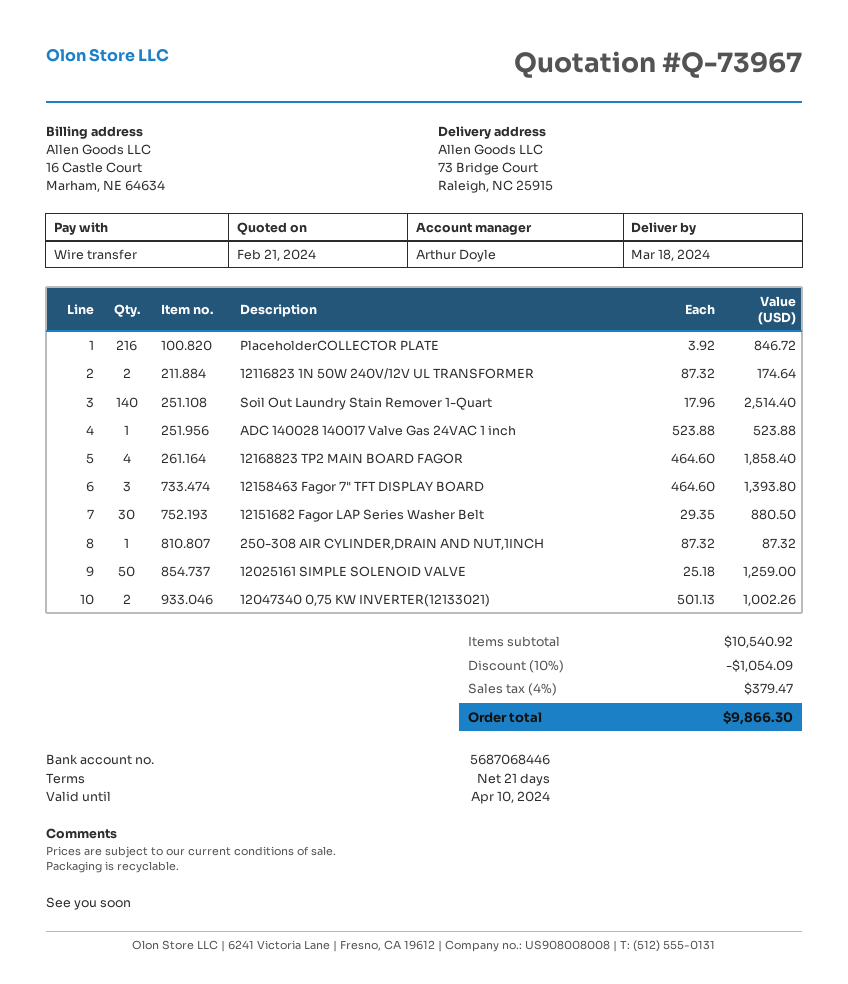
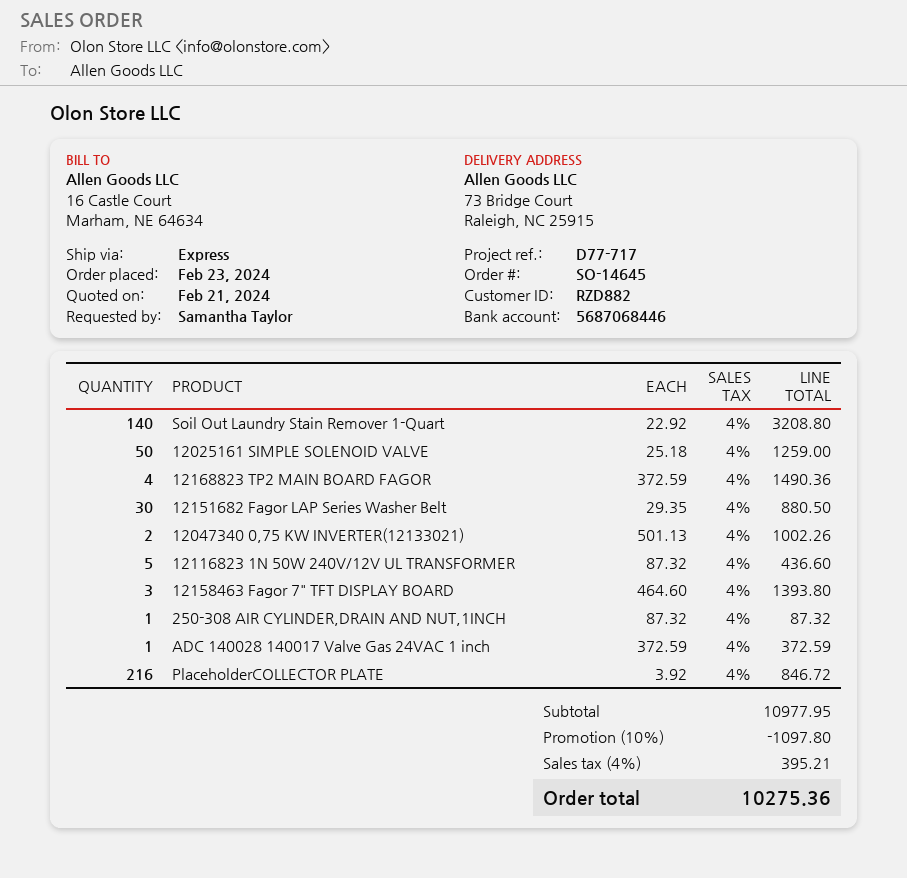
12116823 1N 50W 240V/12V UL TRANSFORMER: 2 x 87.32 = 174.64 -> 5 x 87.32 = 436.60
Soil Out Laundry Stain Remover 1-Quart: 140 x 17.96 = 2514.40 -> 140 x 22.92 = 3208.80
ADC 140028 140017 Valve Gas 24VAC 1 inch: 1 x 523.88 = 523.88 -> 1 x 372.59 = 372.59
12168823 TP2 MAIN BOARD FAGOR: 4 x 464.60 = 1858.40 -> 4 x 372.59 = 1490.36
subtotal: 10540.92 -> 10977.95
discount: 10% = 1054.09 -> 10% = 1097.80
tax: 4% = 379.47 -> 4% = 395.21
total: 9866.30 -> 10275.36

